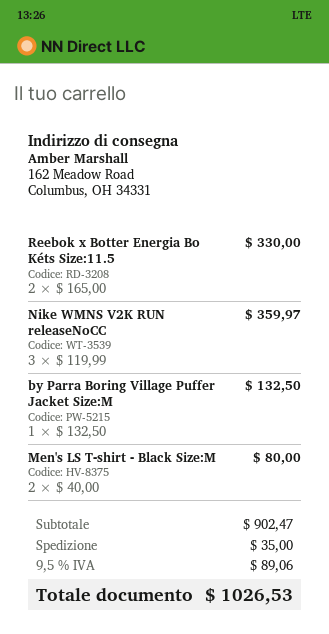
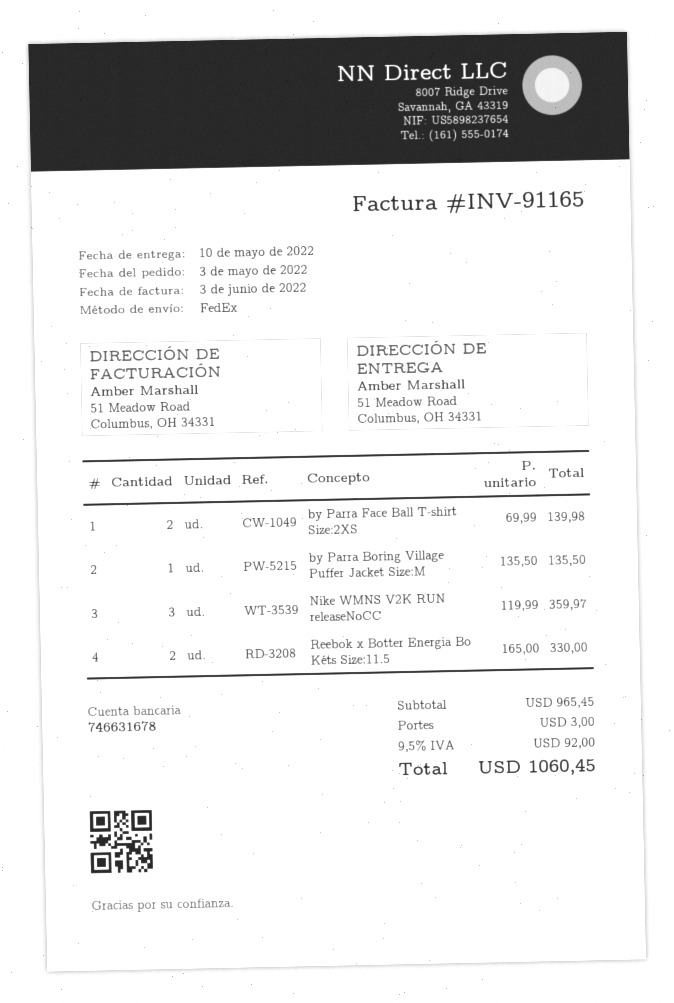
ship to: 162 Meadow Road, Columbus, OH 34331 -> 51 Meadow Road, Columbus, OH 34331
by Parra Boring Village Puffer Jacket Size:M: 1 x 132.50 = 132.50 -> 1 x 135.50 = 135.50
Men's LS T-shirt - Black Size:M: 2 x 40.00 = 80.00 -> none
by Parra Face Ball T-shirt Size:2XS: none -> 2 x 69.99 = 139.98
subtotal: 902.47 -> 965.45
shipping: 35.00 -> 3.00
tax: 9.5% = 89.06 -> 9.5% = 92.00
total: 1026.53 -> 1060.45

